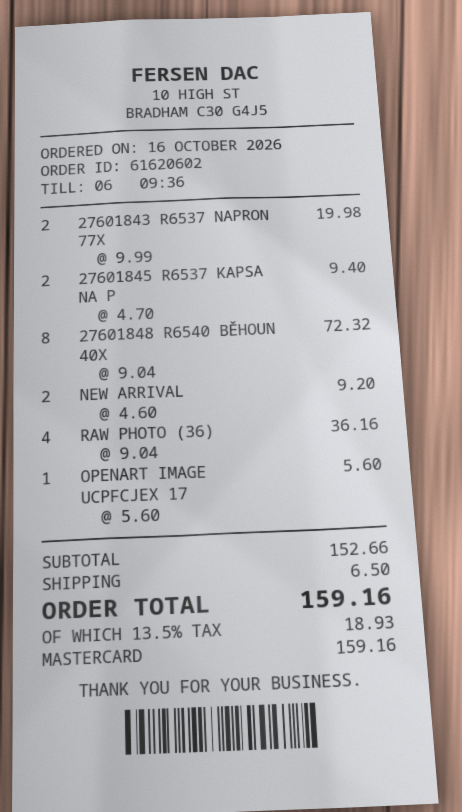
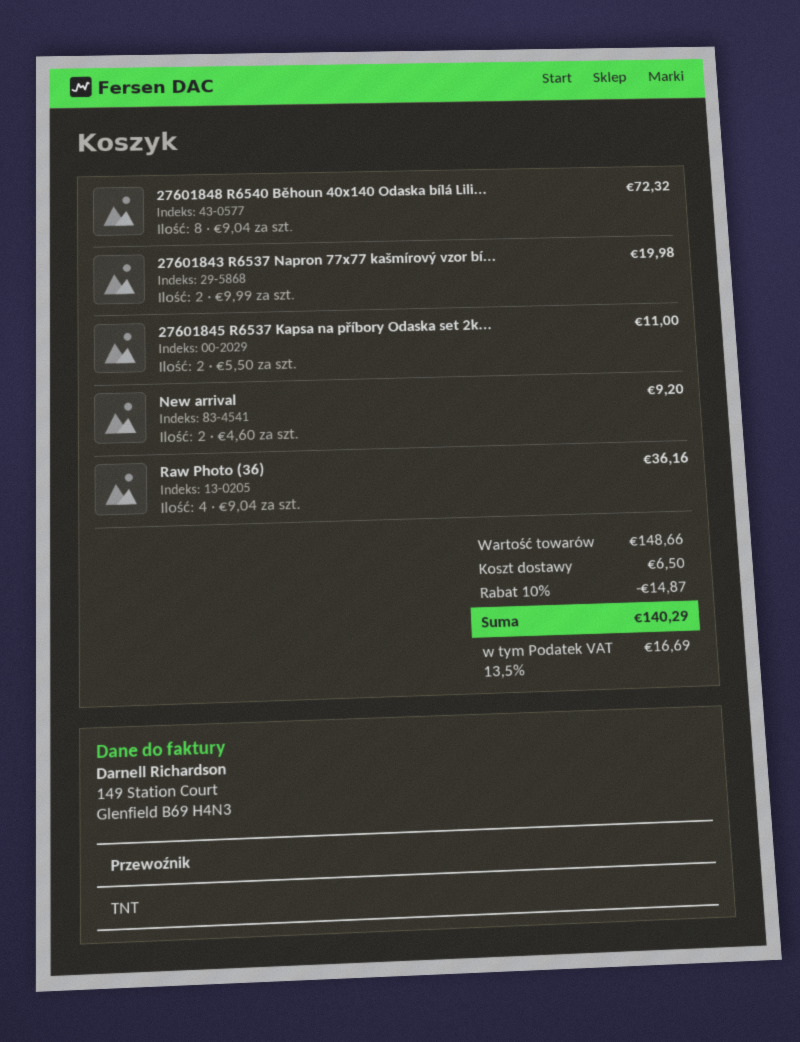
27601845 R6537 KAPSA NA P: 2 x 4.70 = 9.40 -> 2 x 5.50 = 11.00
OPENART IMAGE UCPFCJEX 17: 1 x 5.60 = 5.60 -> none
subtotal: 152.66 -> 148.66
discount: none -> 10% = 14.87
tax: 13.5% = 18.93 -> 13.5% = 16.69
total: 159.16 -> 140.29

